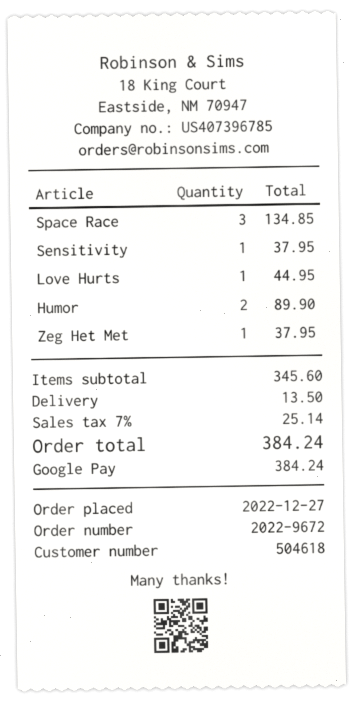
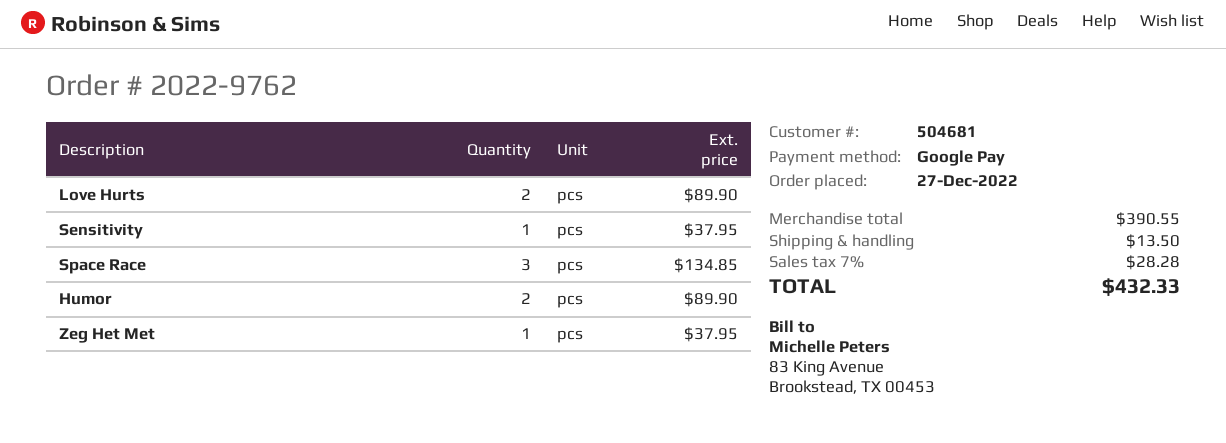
order number: 2022-9672 -> 2022-9762
customer number: 504618 -> 504681
Love Hurts: 1 for 44.95 -> 2 for 89.90
subtotal: 345.60 -> 390.55
tax: 7% = 25.14 -> 7% = 28.28
total: 384.24 -> 432.33

